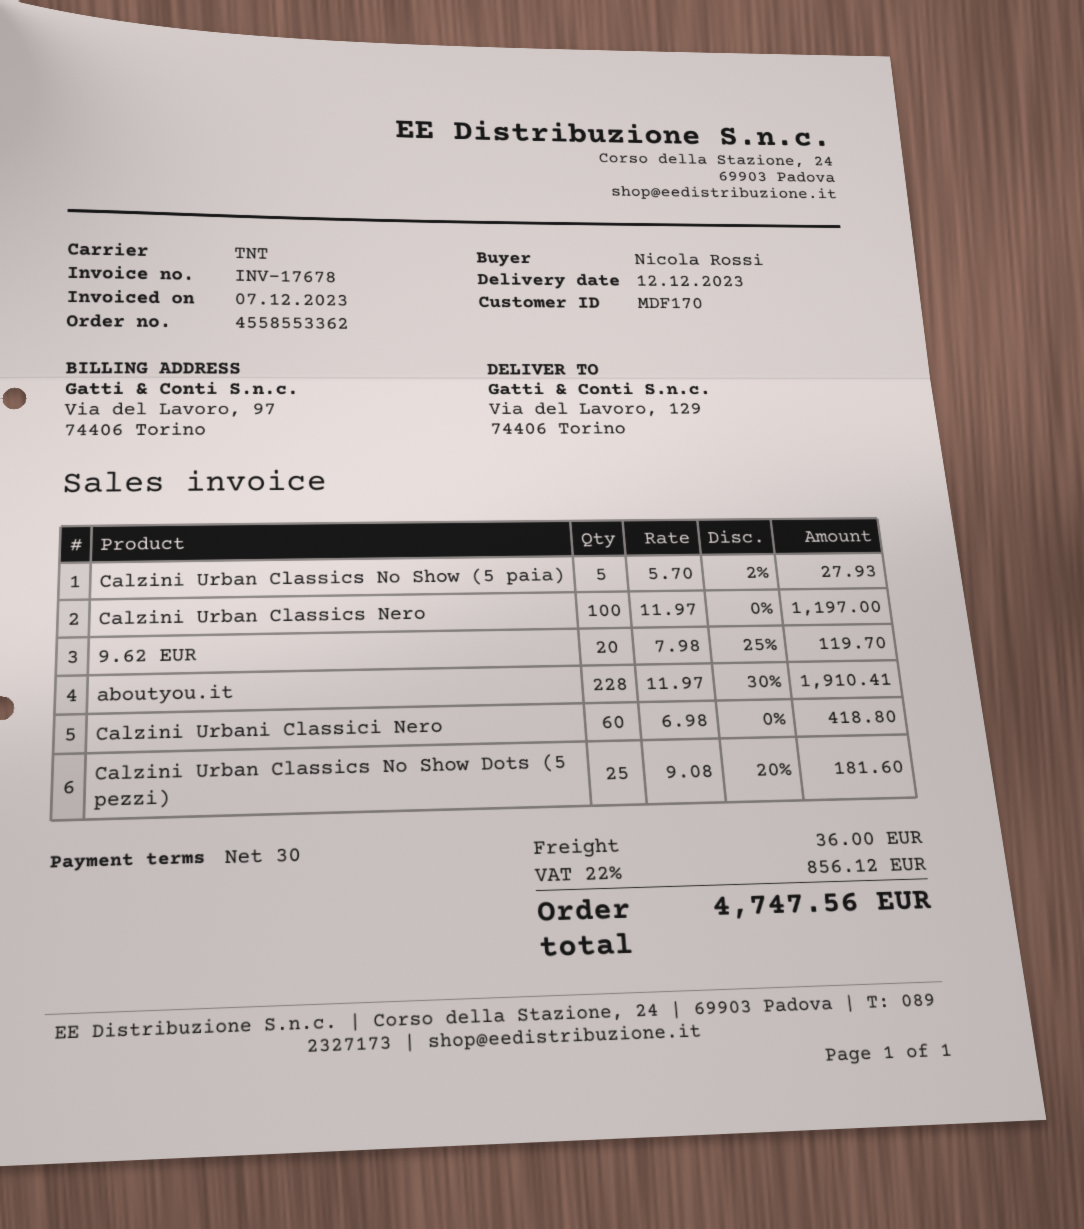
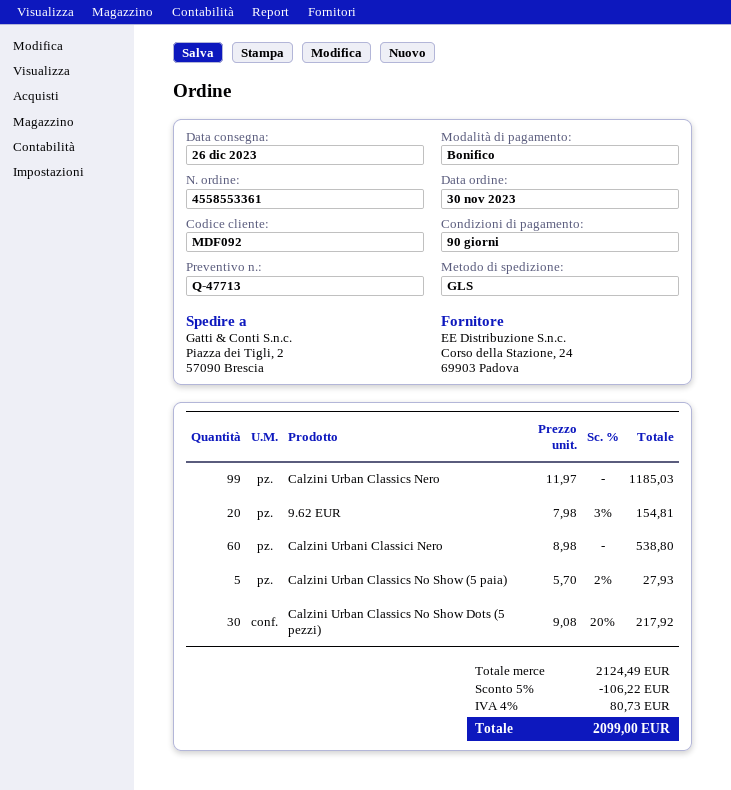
order number: 4558553362 -> 4558553361
delivery date: 2023-12-12 -> 2023-12-26
payment terms: 30 days -> 90 days
customer number: MDF170 -> MDF092
shipping method: TNT -> GLS
ship to: Via del Lavoro, 129, 74406 Torino -> Piazza dei Tigli, 2, 57090 Brescia
Calzini Urban Classics Nero: 100 x 11.97 = 1197.00 -> 99 x 11.97 = 1185.03
9.62 EUR: 20 x 7.98 - 25% = 119.70 -> 20 x 7.98 - 3% = 154.81
aboutyou.it: 228 x 11.97 - 30% = 1910.41 -> none
Calzini Urbani Classici Nero: 60 x 6.98 = 418.80 -> 60 x 8.98 = 538.80
Calzini Urban Classics No Show Dots (5 pezzi): 25 x 9.08 - 20% = 181.60 -> 30 x 9.08 - 20% = 217.92
discount: none -> 5% = 106.22
shipping: 36.00 -> none
tax: 22% = 856.12 -> 4% = 80.73
total: 4747.56 -> 2099.00

